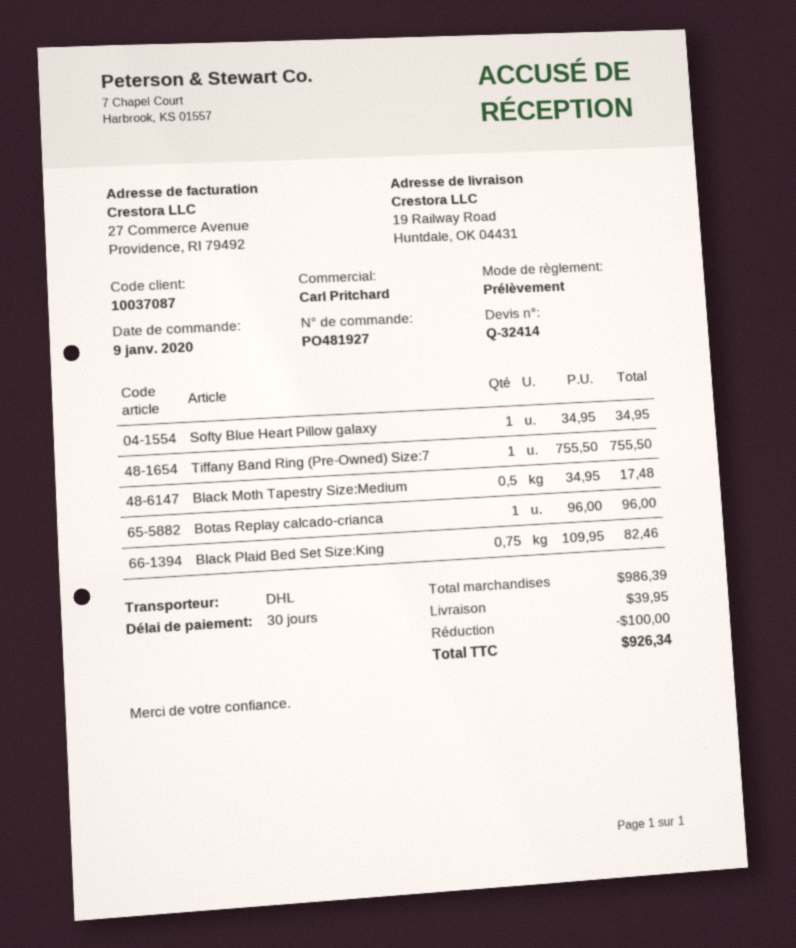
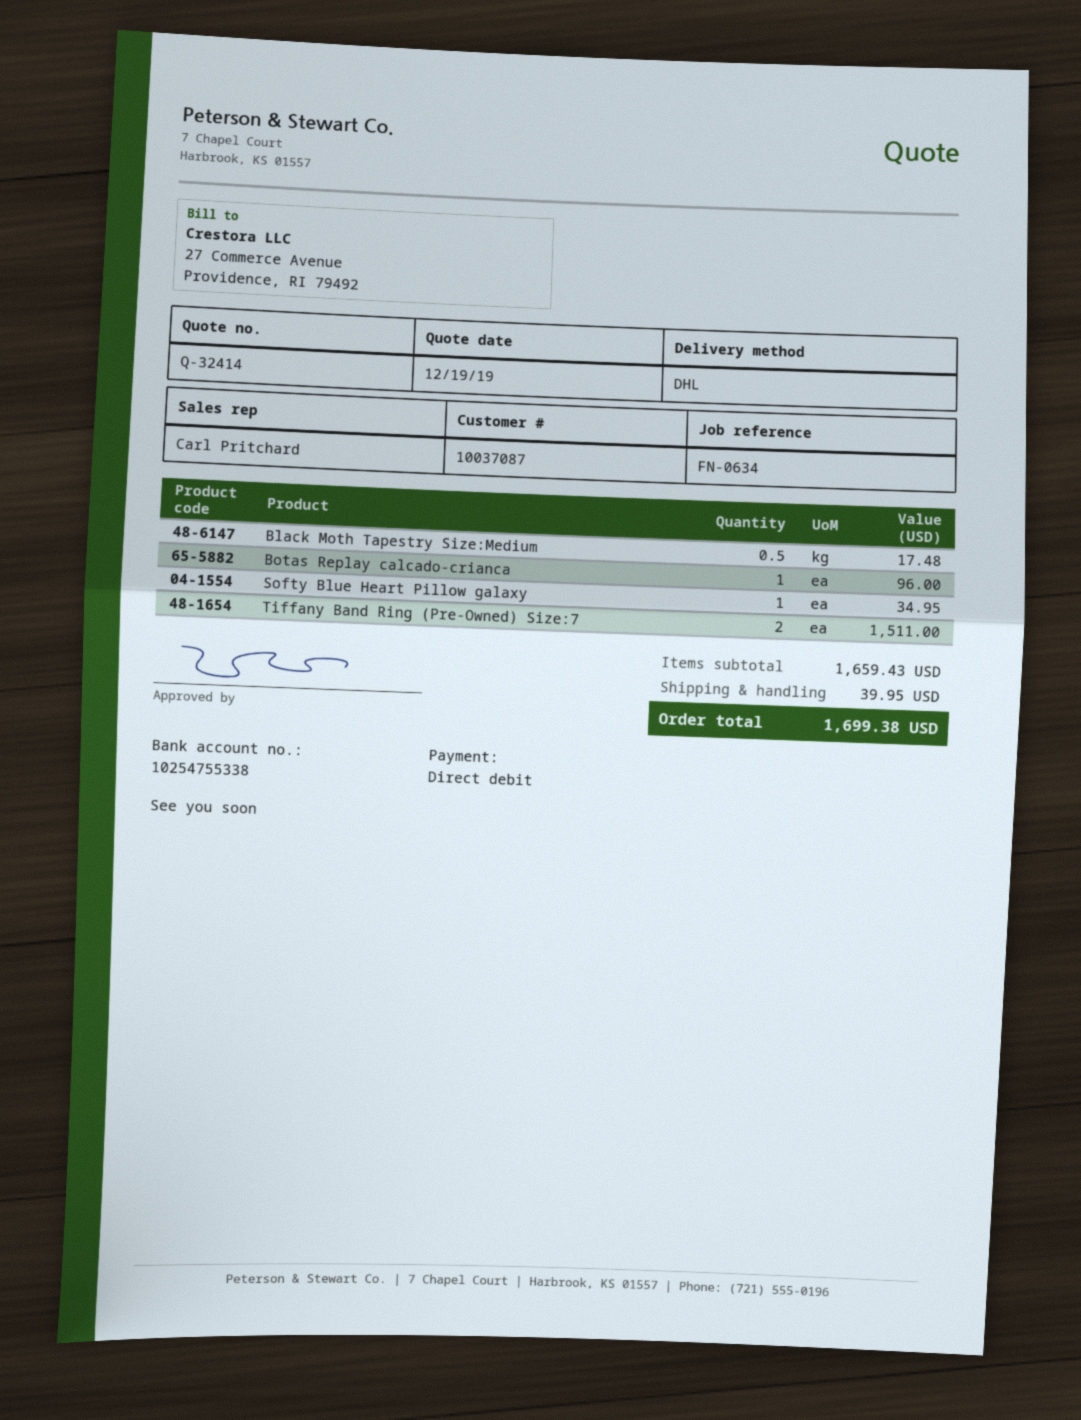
Tiffany Band Ring (Pre-Owned) Size:7: 1 for 755.50 -> 2 for 1511.00
Black Plaid Bed Set Size:King: 0.75 for 82.46 -> none
subtotal: 986.39 -> 1659.43
discount: 100.00 -> none
total: 926.34 -> 1699.38

